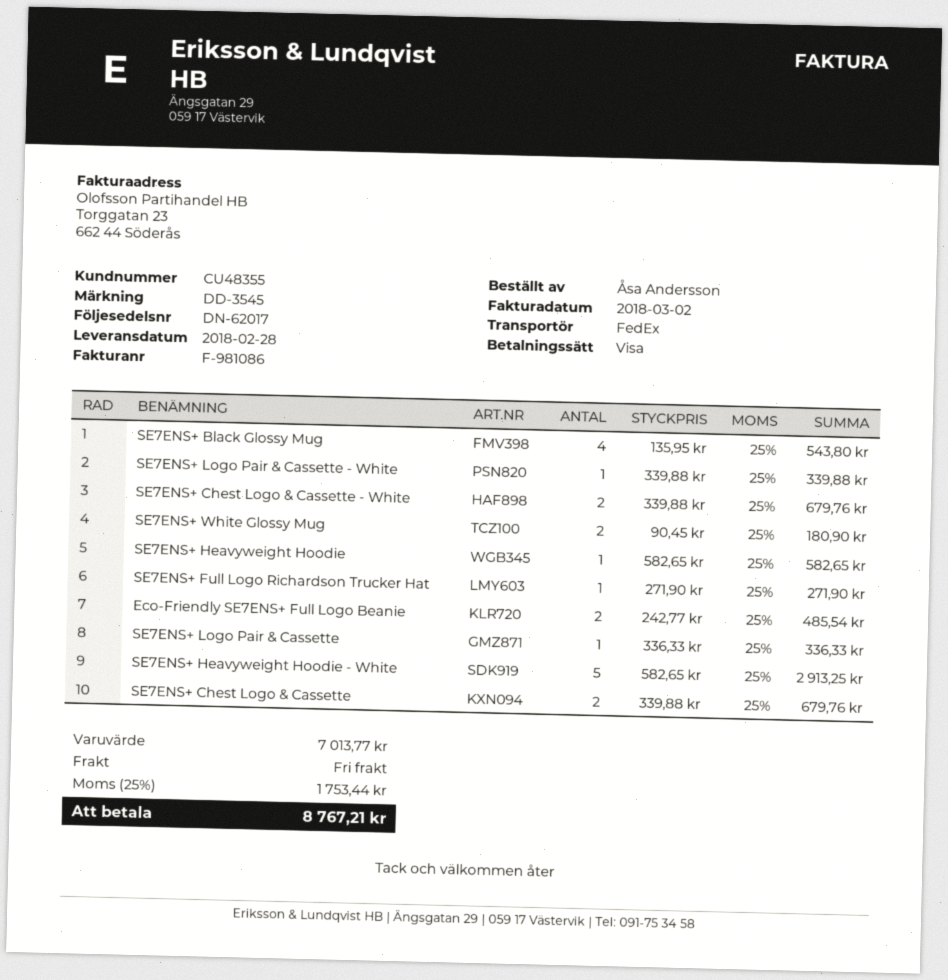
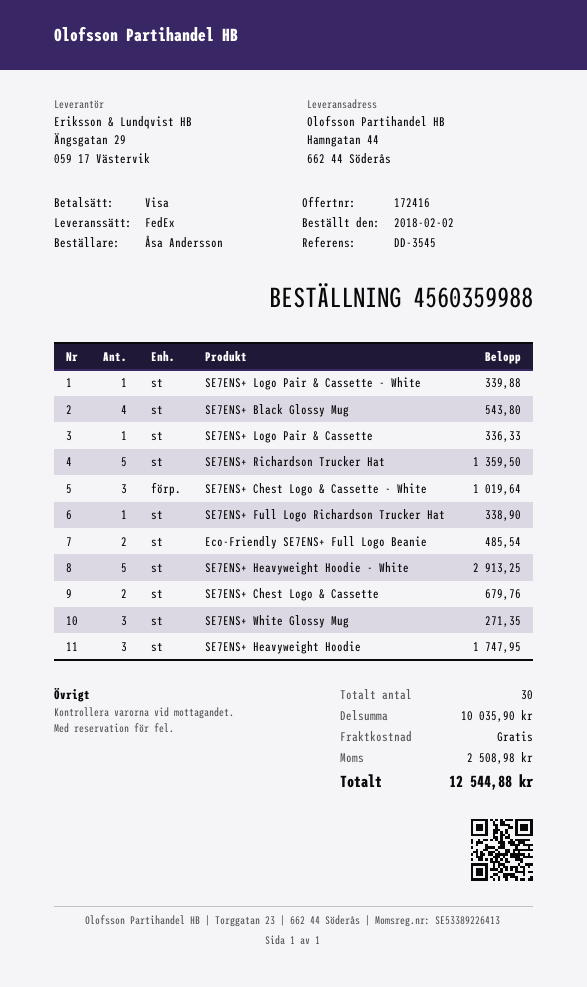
SE7ENS+ Chest Logo & Cassette - White: 2 for 679.76 -> 3 for 1019.64
SE7ENS+ White Glossy Mug: 2 for 180.90 -> 3 for 271.35
SE7ENS+ Heavyweight Hoodie: 1 for 582.65 -> 3 for 1747.95
SE7ENS+ Full Logo Richardson Trucker Hat: 1 for 271.90 -> 1 for 338.90
SE7ENS+ Richardson Trucker Hat: none -> 5 for 1359.50
subtotal: 7013.77 -> 10035.90
tax: 1753.44 -> 2508.98
total: 8767.21 -> 12544.88

